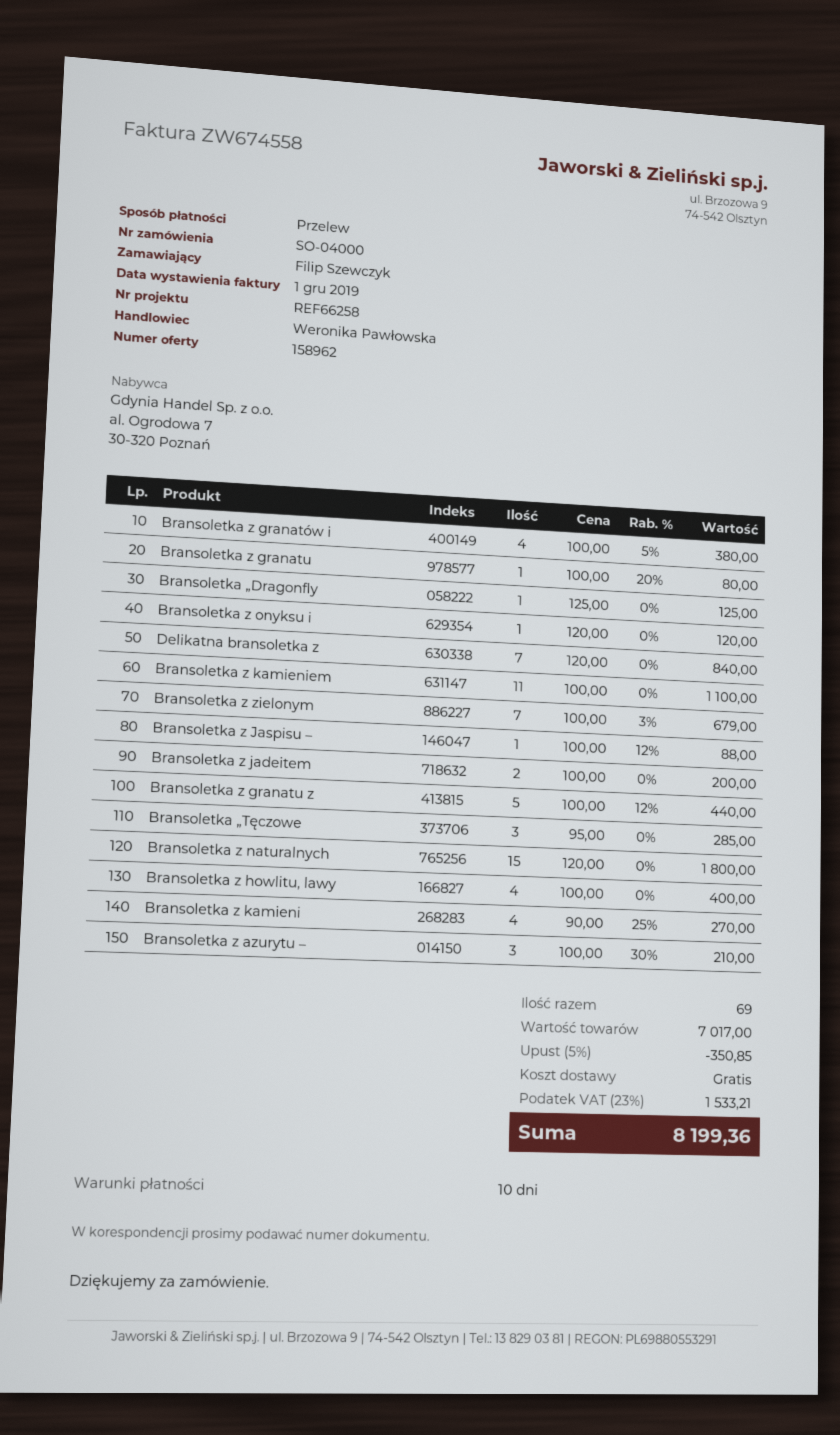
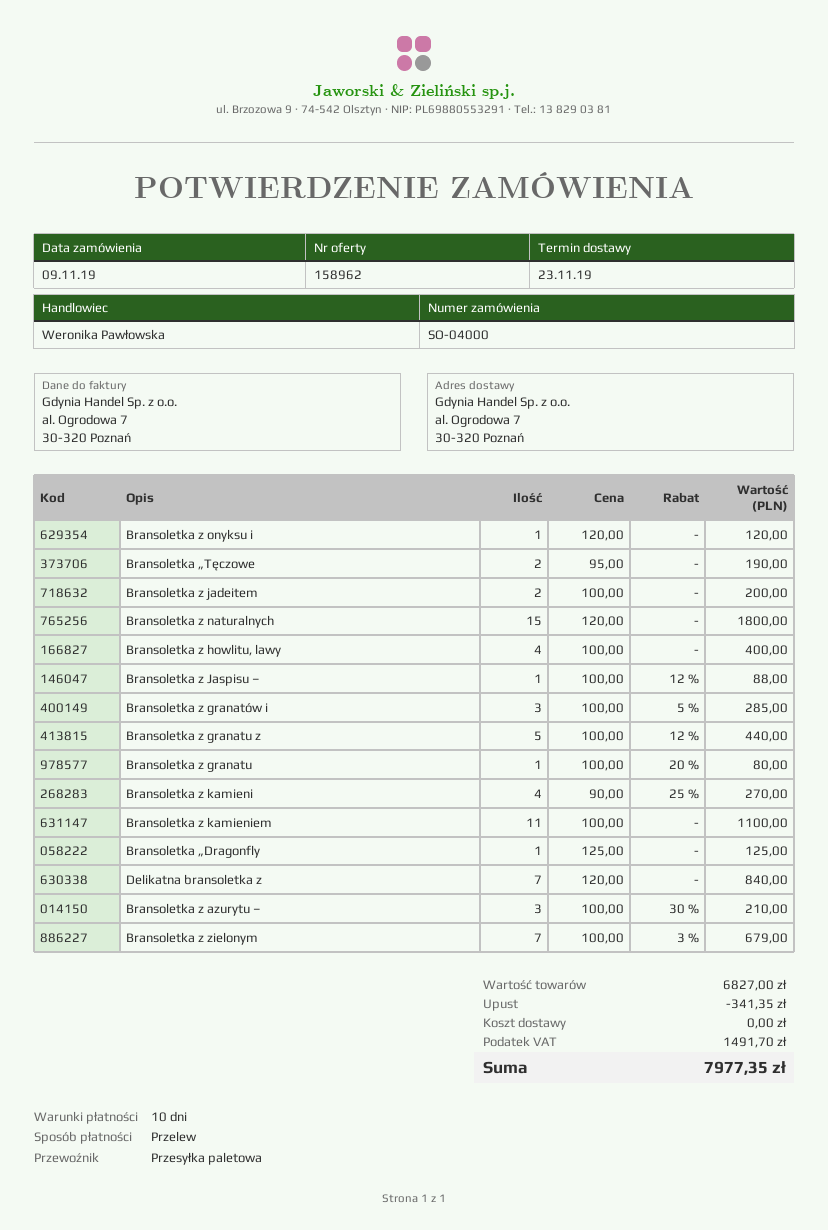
Bransoletka z granatów i: 4 x 100.00 - 5% = 380.00 -> 3 x 100.00 - 5% = 285.00
Bransoletka „Tęczowe: 3 x 95.00 = 285.00 -> 2 x 95.00 = 190.00
subtotal: 7017.00 -> 6827.00
discount: 350.85 -> 341.35
tax: 1533.21 -> 1491.70
total: 8199.36 -> 7977.35

